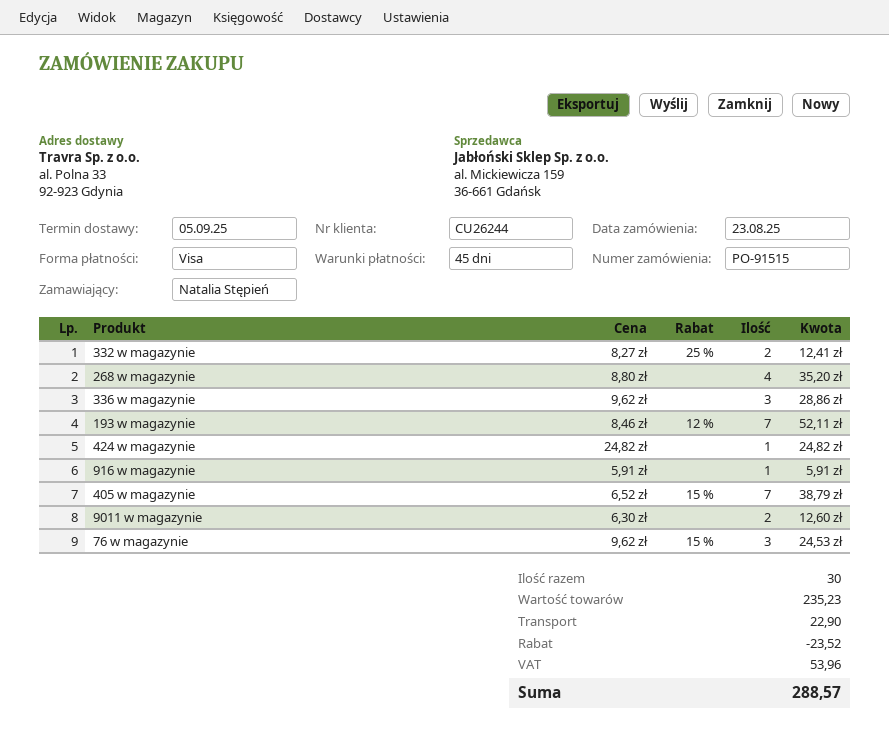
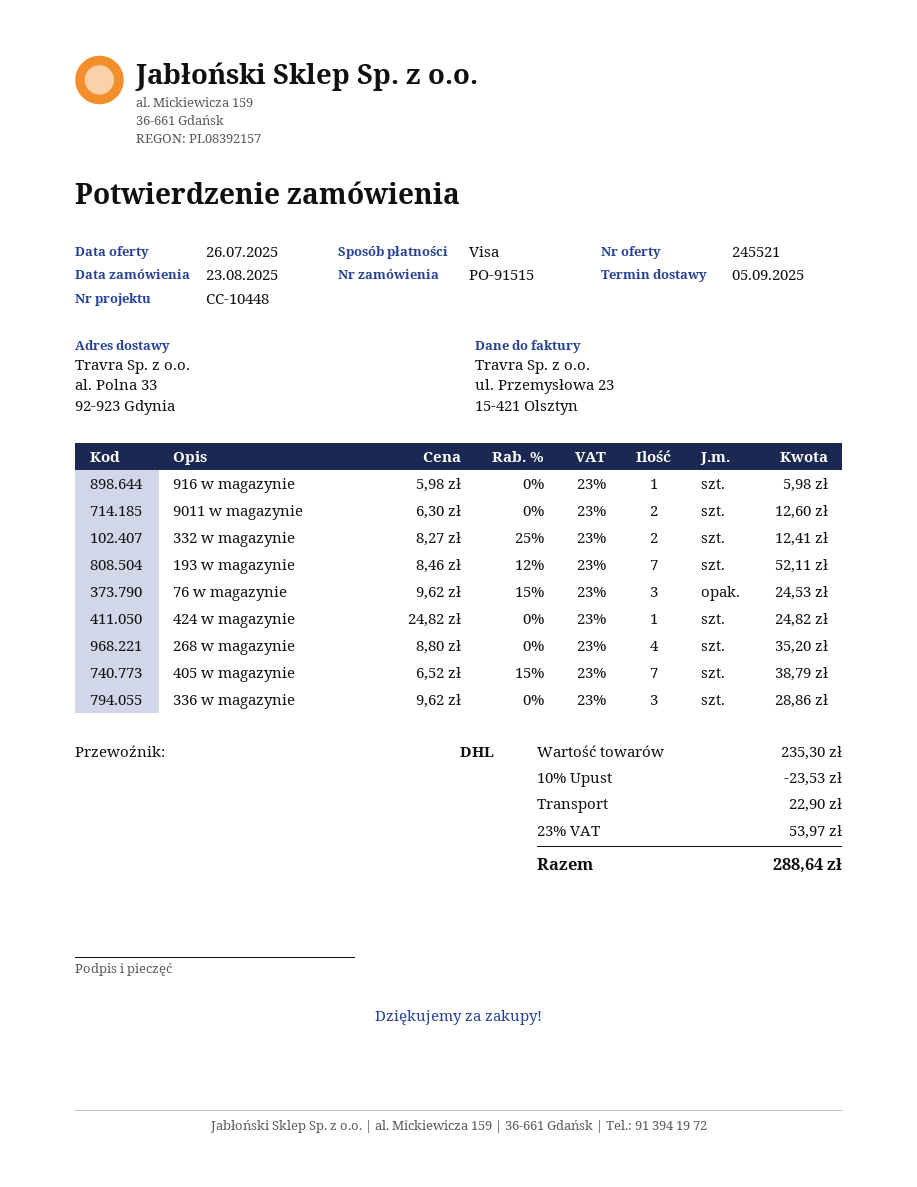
916 w magazynie: 1 x 5.91 = 5.91 -> 1 x 5.98 = 5.98
subtotal: 235.23 -> 235.30
discount: 23.52 -> 23.53
tax: 53.96 -> 53.97
total: 288.57 -> 288.64

